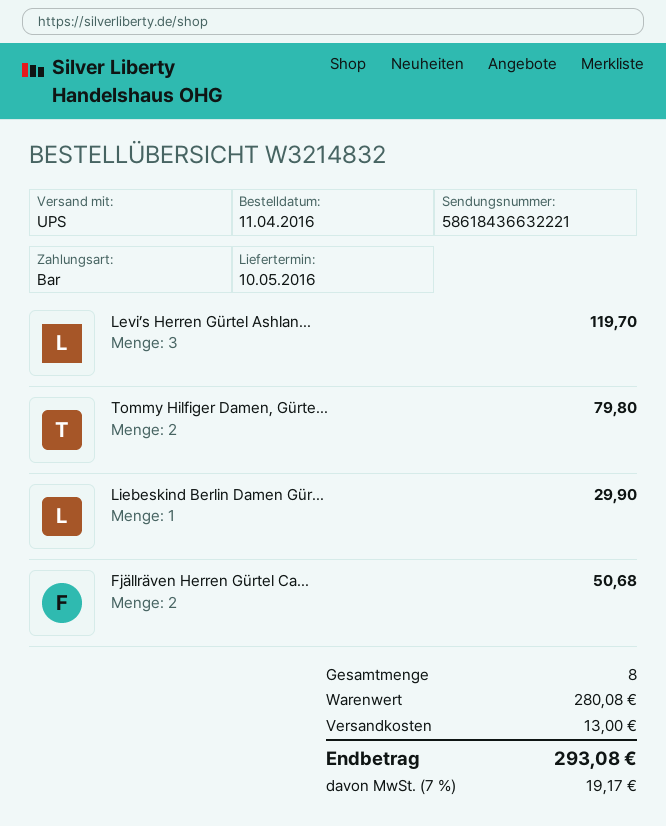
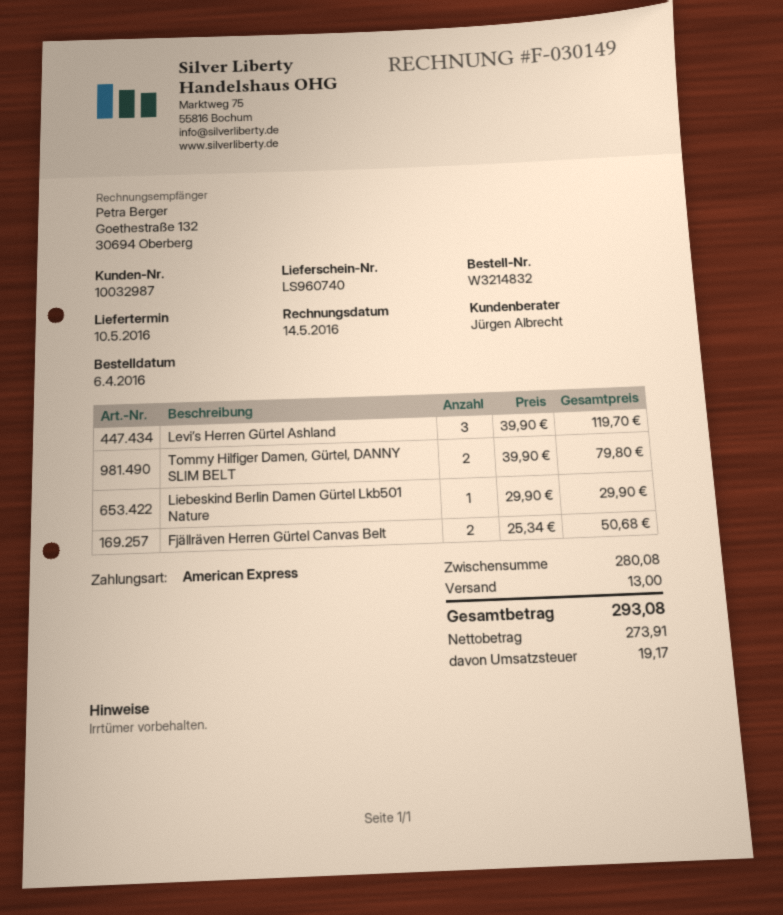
order date: 2016-04-11 -> 2016-04-06
payment method: cash -> American Express

